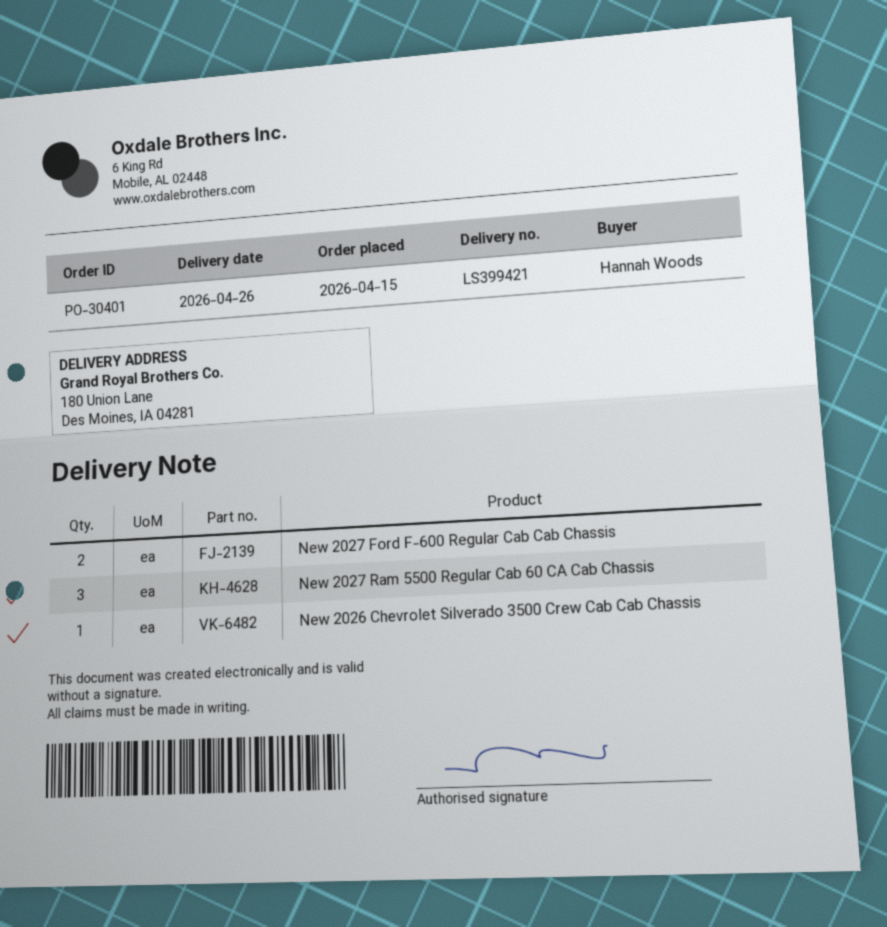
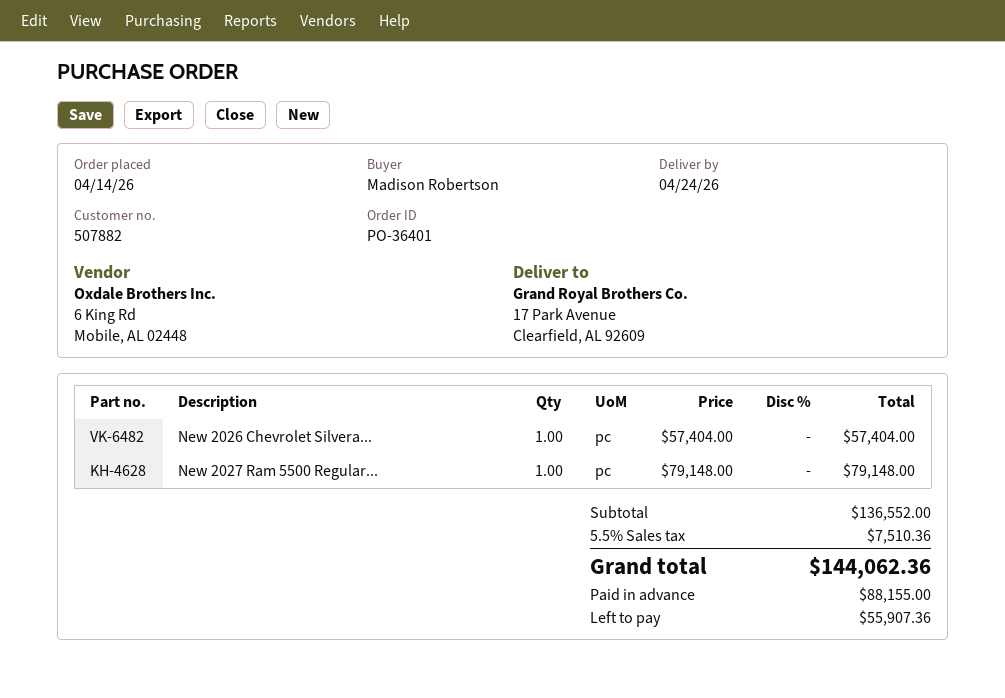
order number: PO-30401 -> PO-36401
order date: 2026-04-15 -> 2026-04-14
delivery date: 2026-04-26 -> 2026-04-24
ordered by: Hannah Woods -> Madison Robertson
ship to: 180 Union Lane, Des Moines, IA 04281 -> 17 Park Avenue, Clearfield, AL 92609
New 2027 Ford F-600 Regular Cab Cab Chassis: 2 -> none
New 2027 Ram 5500 Regular Cab 60 CA Cab Chassis: 3 -> 1

